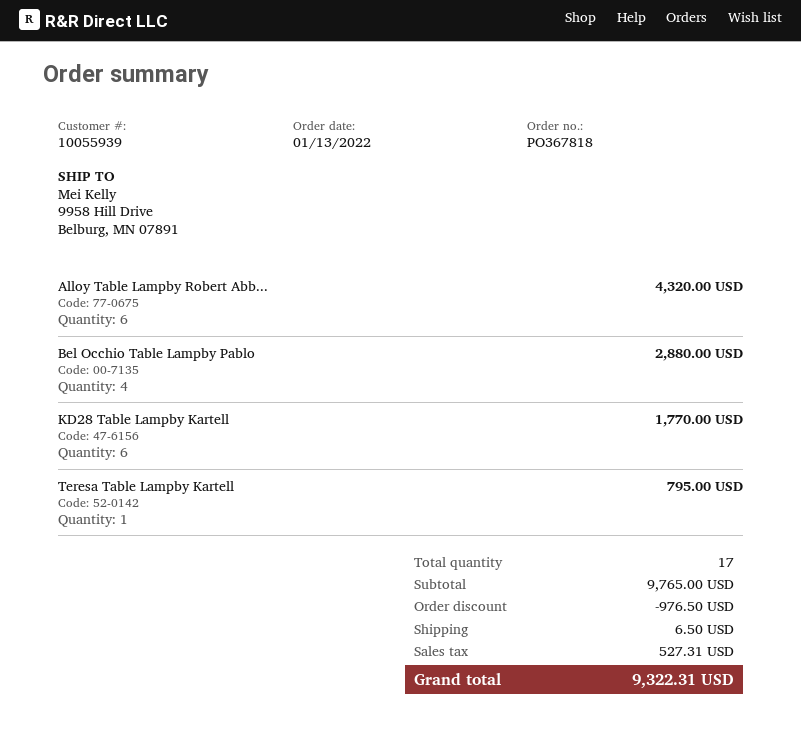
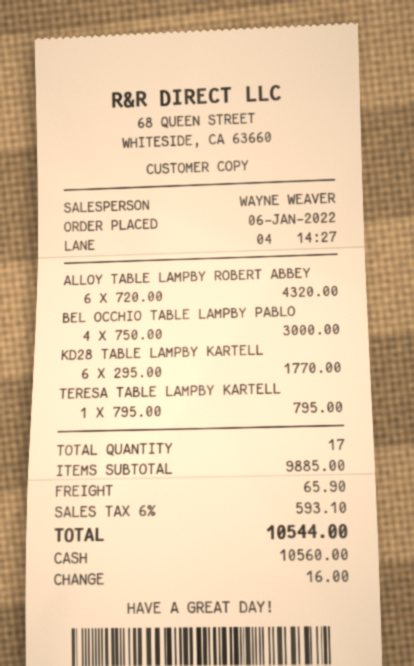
order date: 2022-01-13 -> 2022-01-06
Bel Occhio Table Lampby Pablo: 4 for 2880.00 -> 4 for 3000.00
subtotal: 9765.00 -> 9885.00
discount: 976.50 -> none
shipping: 6.50 -> 65.90
tax: 527.31 -> 593.10
total: 9322.31 -> 10544.00

